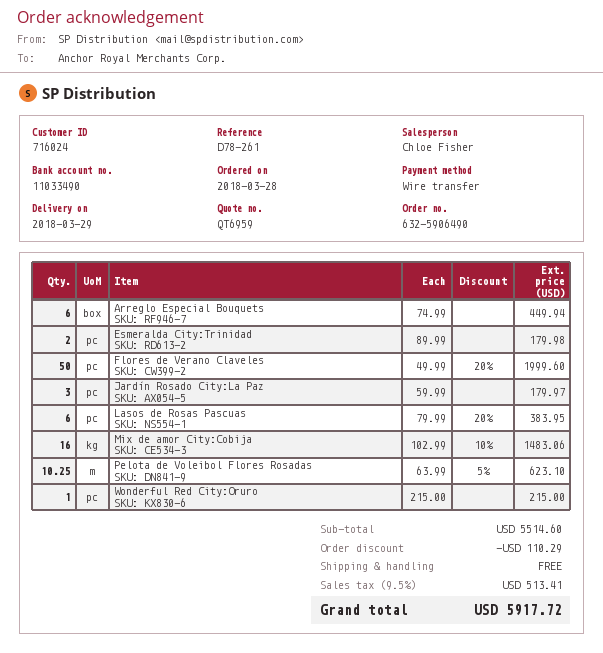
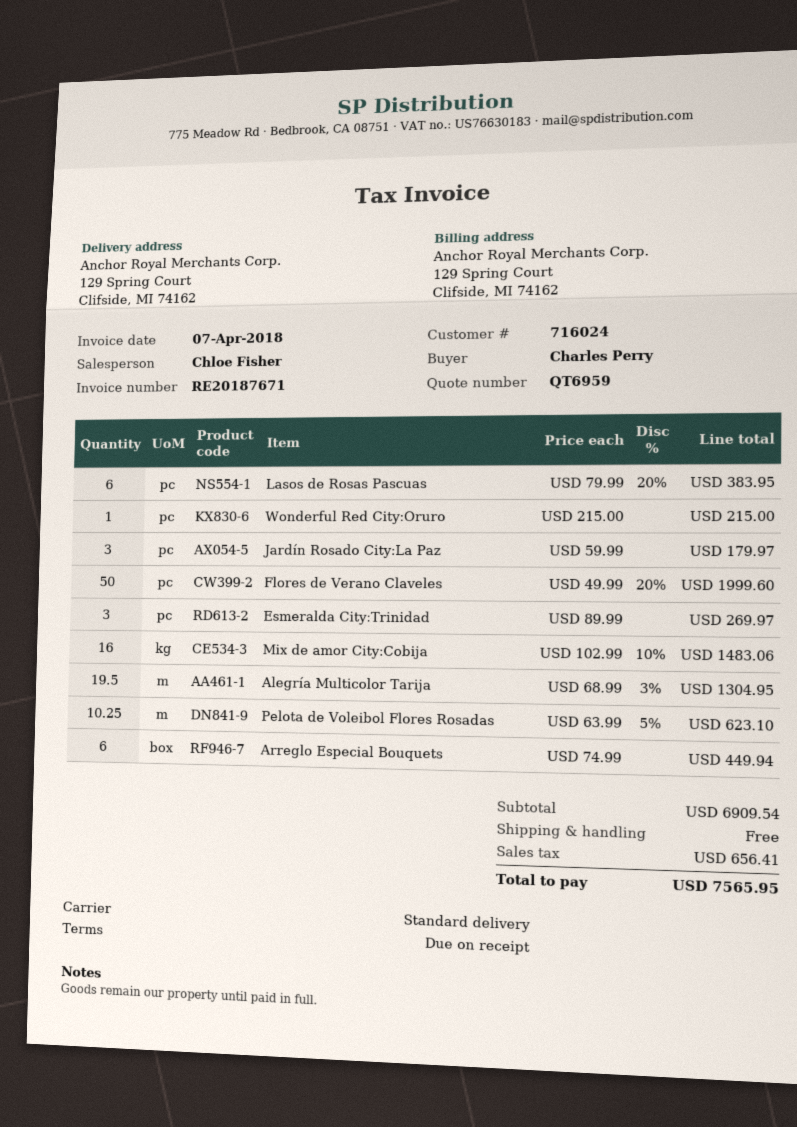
Esmeralda City:Trinidad: 2 x 89.99 = 179.98 -> 3 x 89.99 = 269.97
Alegría Multicolor Tarija: none -> 19.5 x 68.99 - 3% = 1304.95
subtotal: 5514.60 -> 6909.54
discount: 110.29 -> none
tax: 513.41 -> 656.41
total: 5917.72 -> 7565.95

